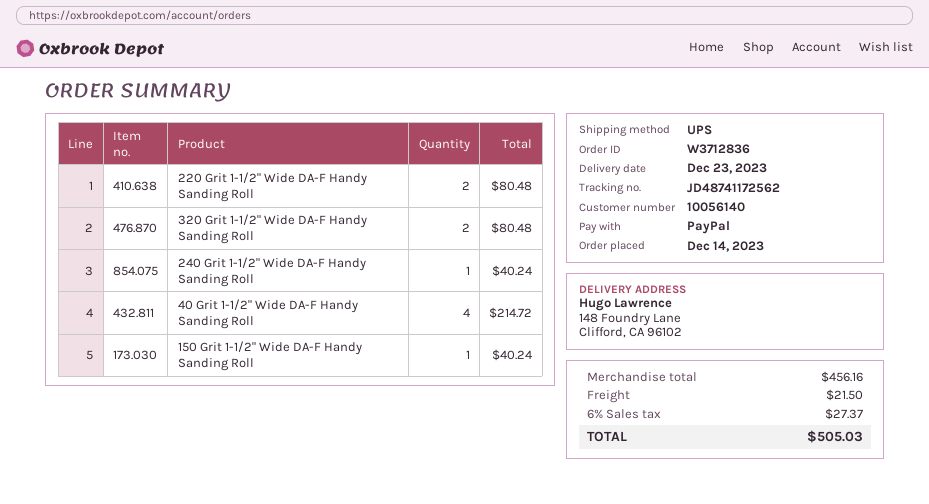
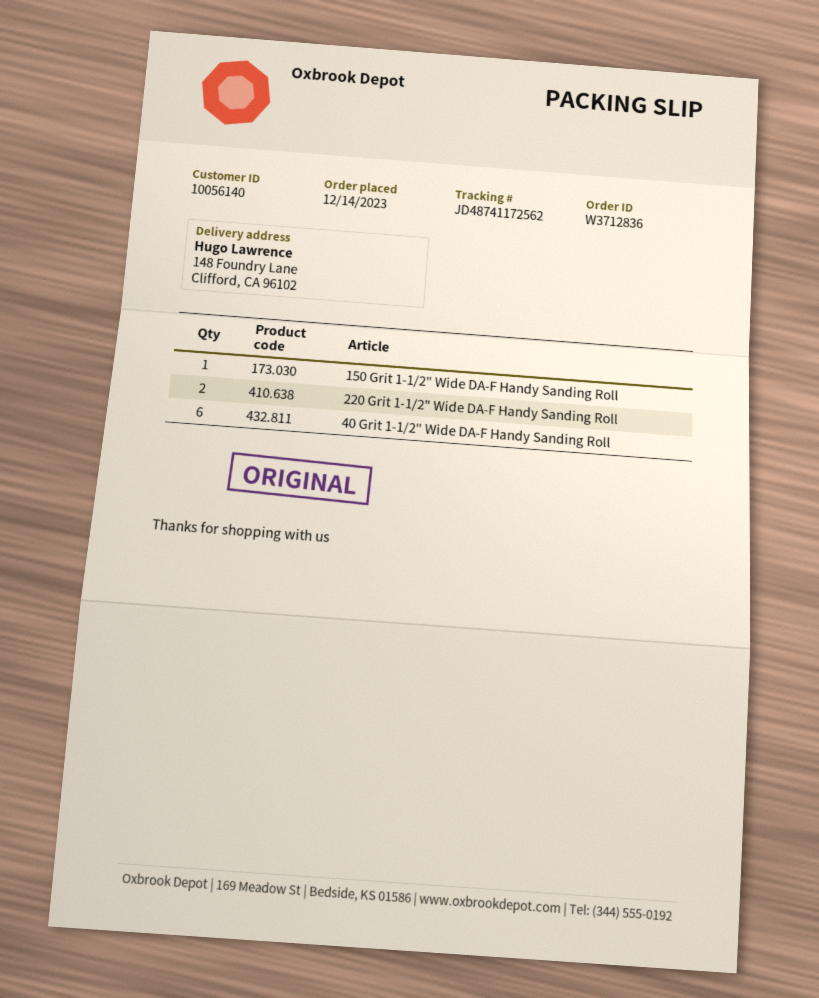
320 Grit 1-1/2" Wide DA-F Handy Sanding Roll: 2 -> none
240 Grit 1-1/2" Wide DA-F Handy Sanding Roll: 1 -> none
40 Grit 1-1/2" Wide DA-F Handy Sanding Roll: 4 -> 6

